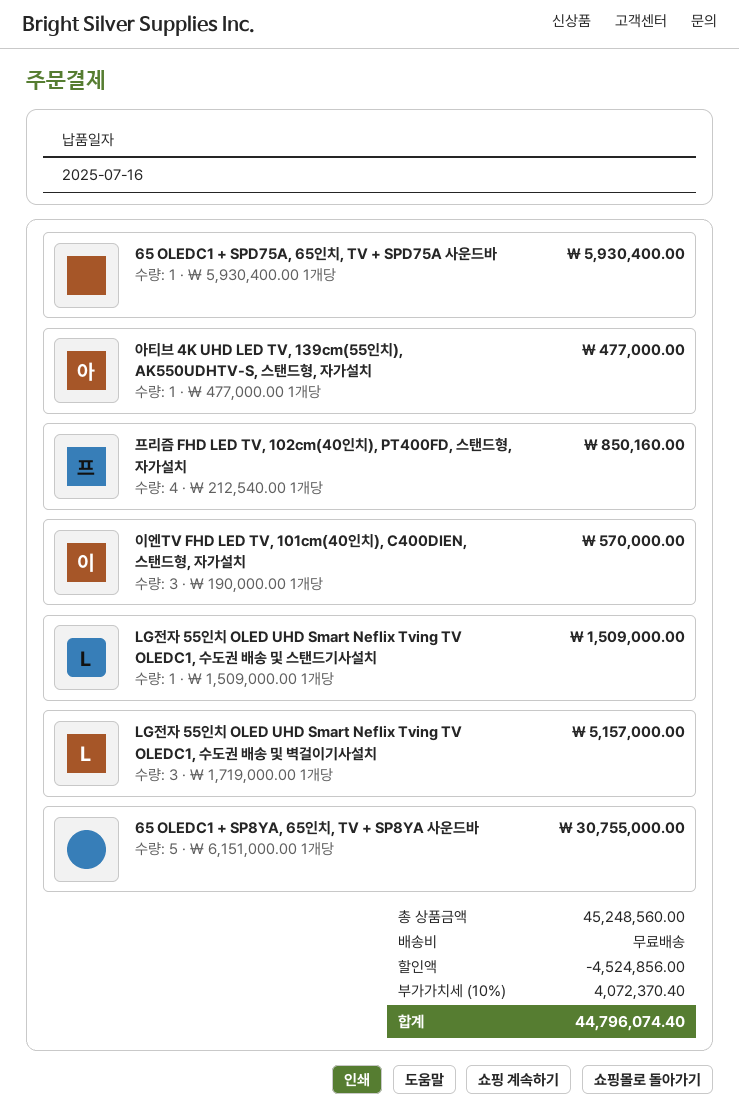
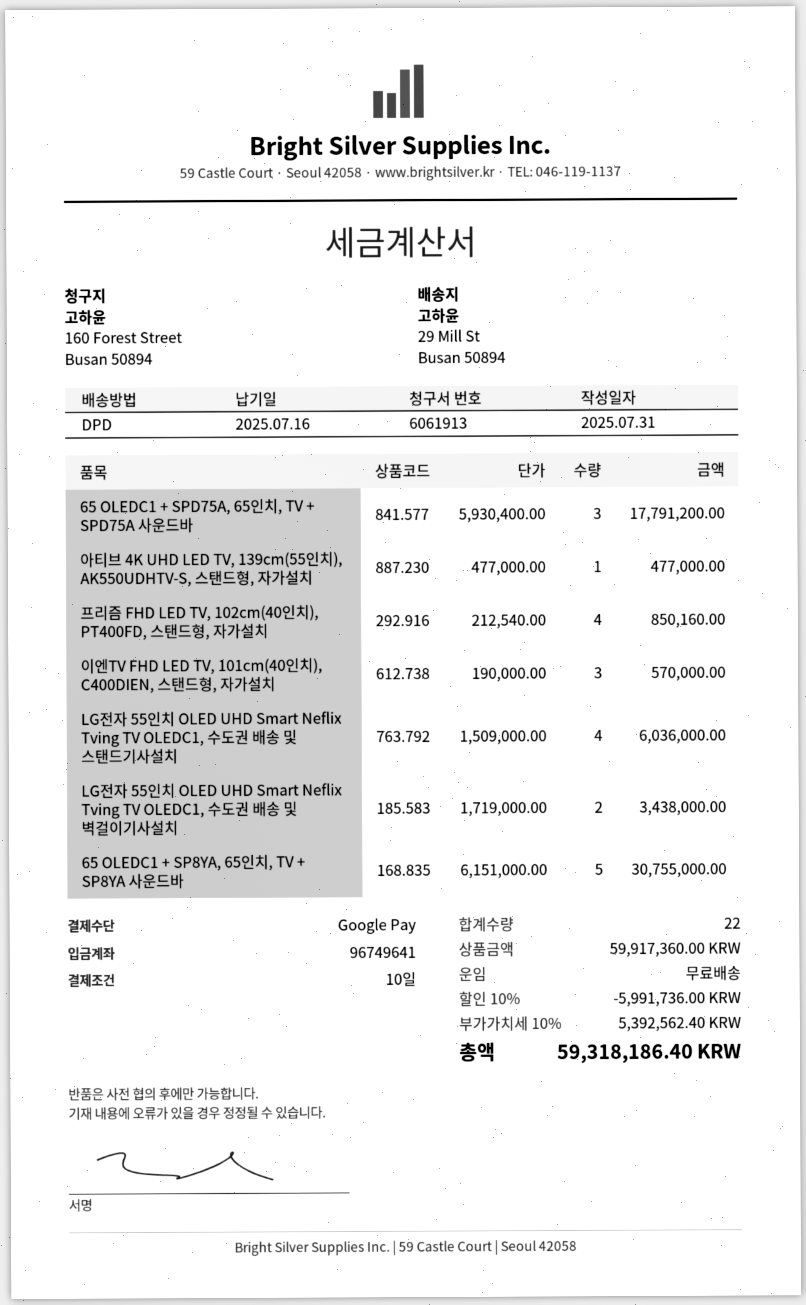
65 OLEDC1 + SPD75A, 65인치, TV + SPD75A 사운드바: 1 x 5930400.00 = 5930400.00 -> 3 x 5930400.00 = 17791200.00
LG전자 55인치 OLED UHD Smart Neflix Tving TV OLEDC1, 수도권 배송 및 스탠드기사설치: 1 x 1509000.00 = 1509000.00 -> 4 x 1509000.00 = 6036000.00
LG전자 55인치 OLED UHD Smart Neflix Tving TV OLEDC1, 수도권 배송 및 벽걸이기사설치: 3 x 1719000.00 = 5157000.00 -> 2 x 1719000.00 = 3438000.00
subtotal: 45248560.00 -> 59917360.00
discount: 4524856.00 -> 5991736.00
tax: 10% = 4072370.40 -> 10% = 5392562.40
total: 44796074.40 -> 59318186.40

